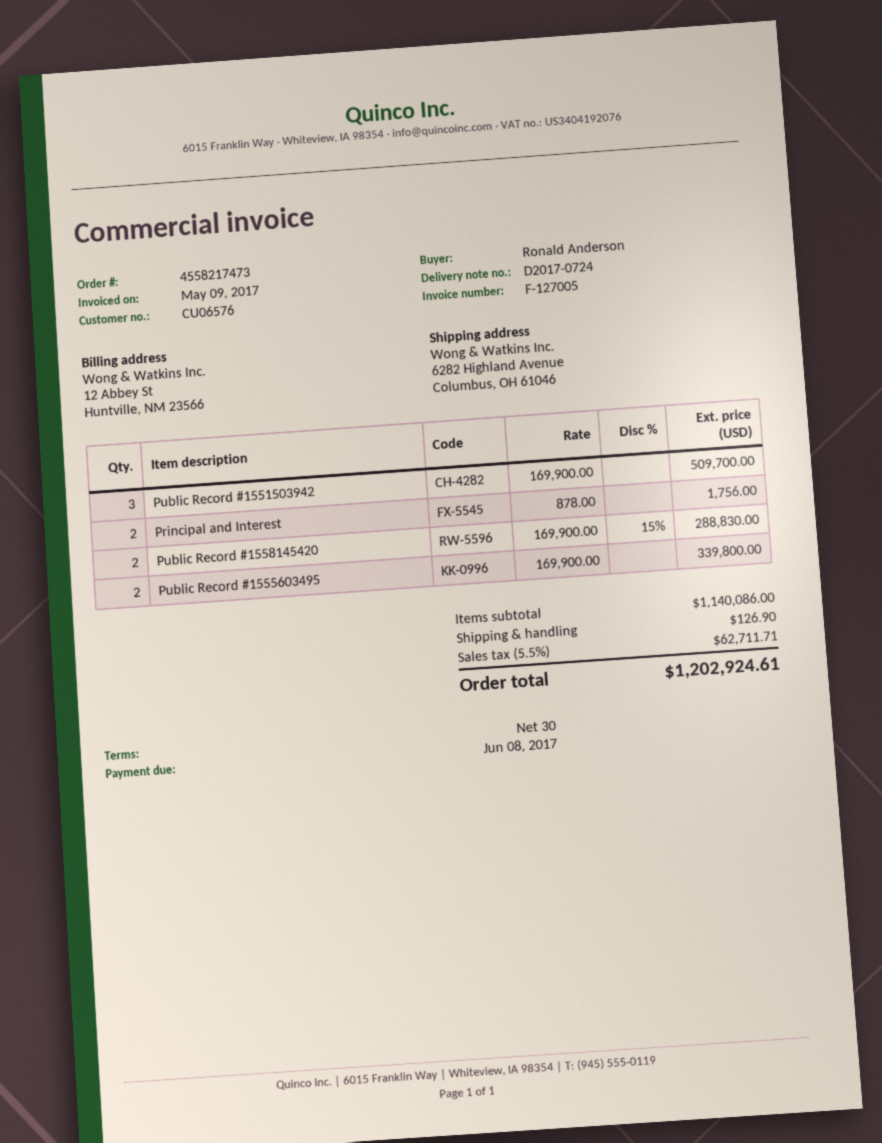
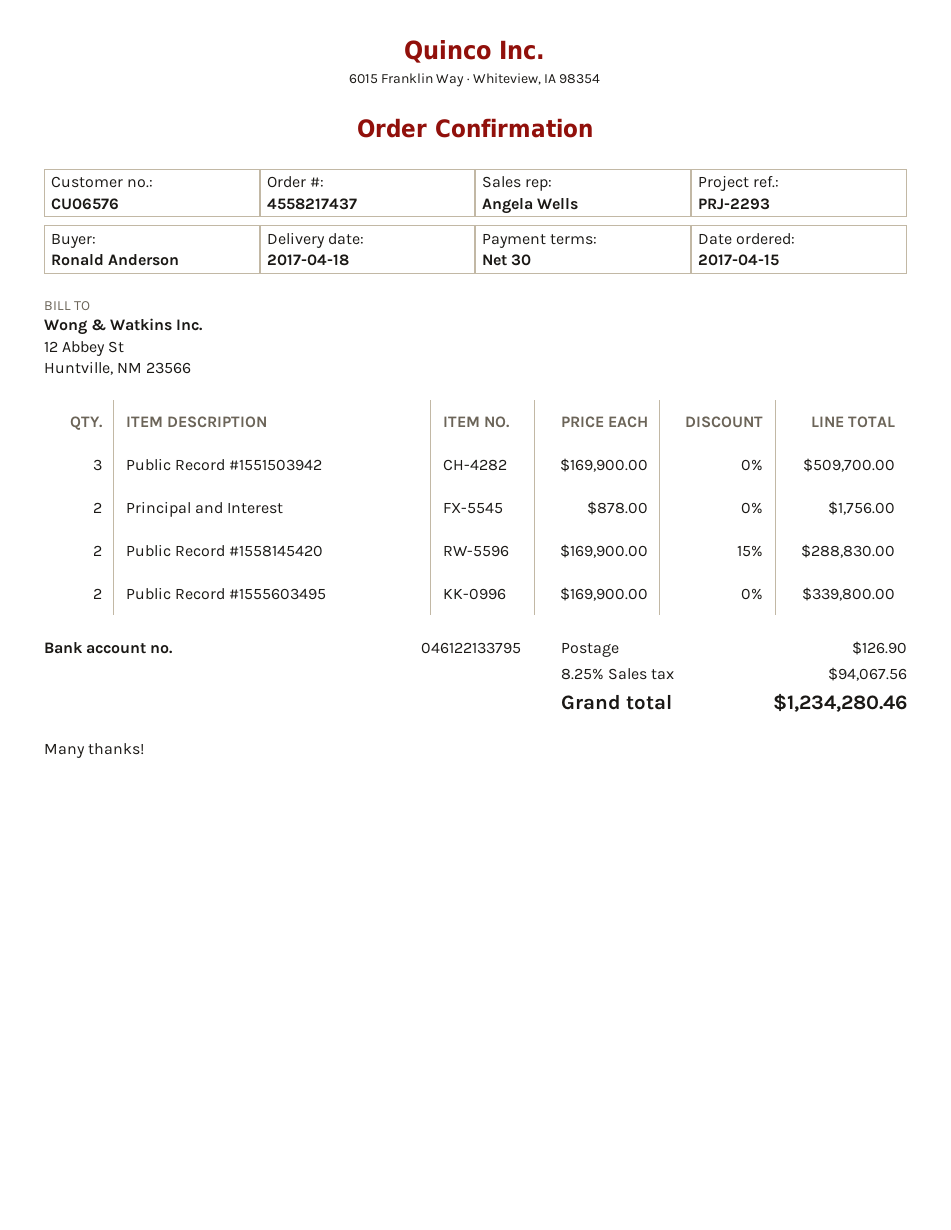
order number: 4558217473 -> 4558217437
tax: 5.5% = 62711.71 -> 8.25% = 94067.56
total: 1202924.61 -> 1234280.46

